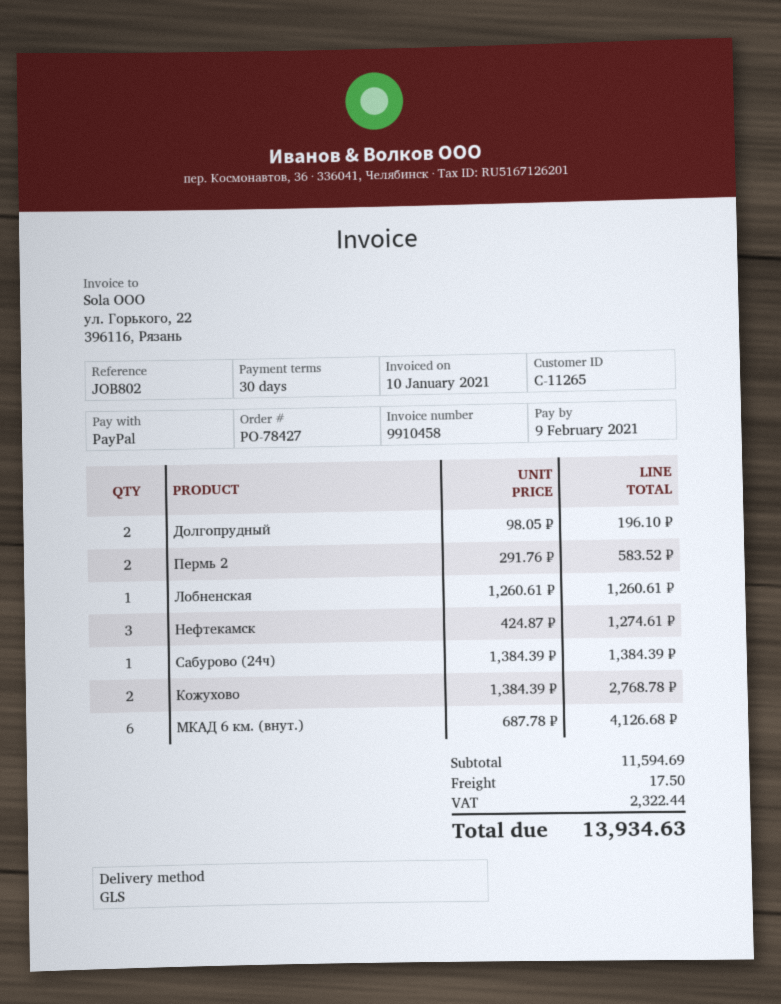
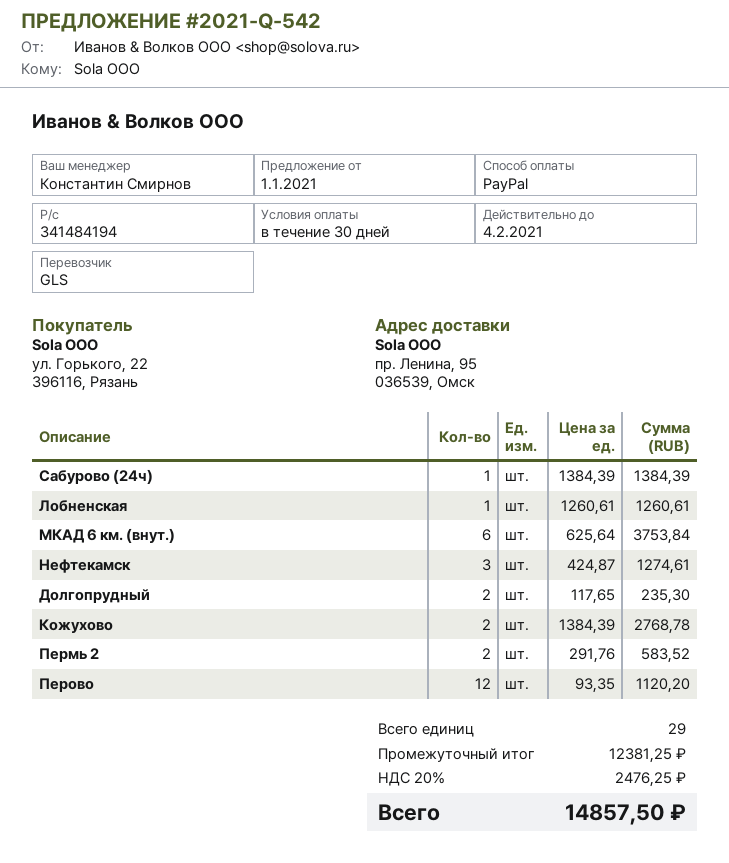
Долгопрудный: 2 x 98.05 = 196.10 -> 2 x 117.65 = 235.30
МКАД 6 км. (внут.): 6 x 687.78 = 4126.68 -> 6 x 625.64 = 3753.84
Перово: none -> 12 x 93.35 = 1120.20
subtotal: 11594.69 -> 12381.25
shipping: 17.50 -> none
tax: 2322.44 -> 2476.25
total: 13934.63 -> 14857.50

